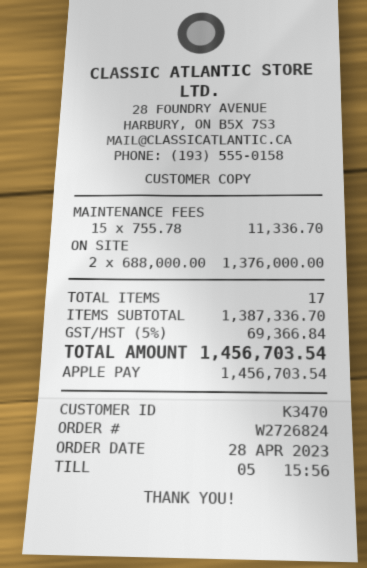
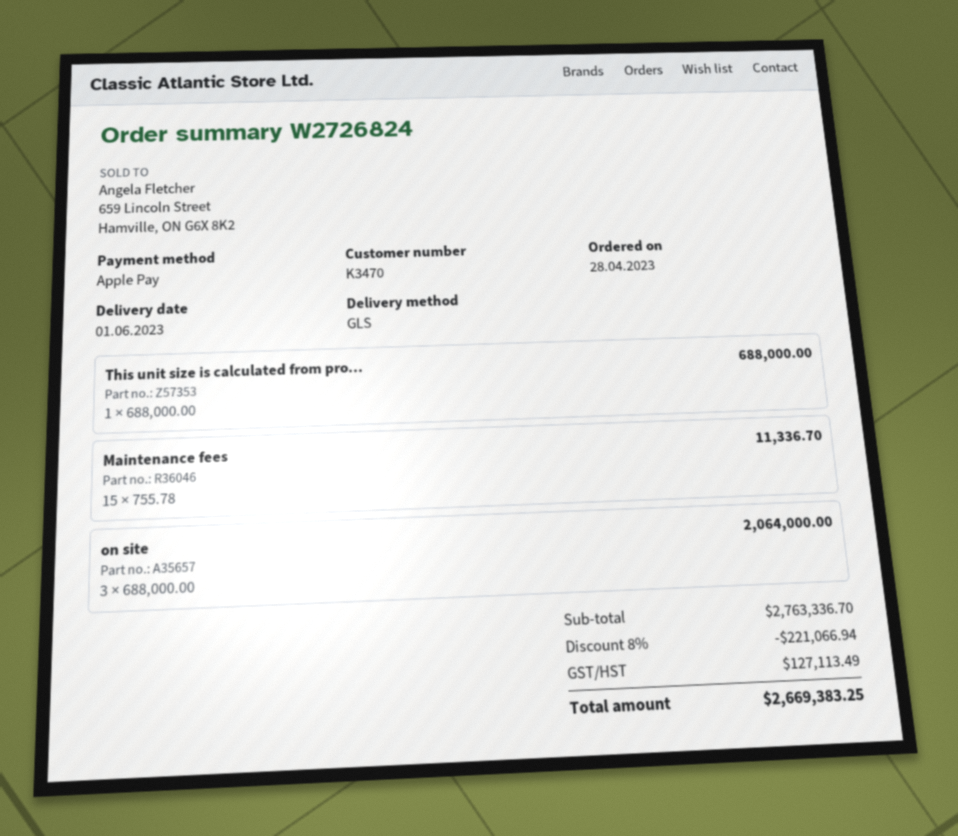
ON SITE: 2 x 688000.00 = 1376000.00 -> 3 x 688000.00 = 2064000.00
This unit size is calculated from pro...: none -> 1 x 688000.00 = 688000.00
subtotal: 1387336.70 -> 2763336.70
discount: none -> 8% = 221066.94
tax: 69366.84 -> 127113.49
total: 1456703.54 -> 2669383.25

